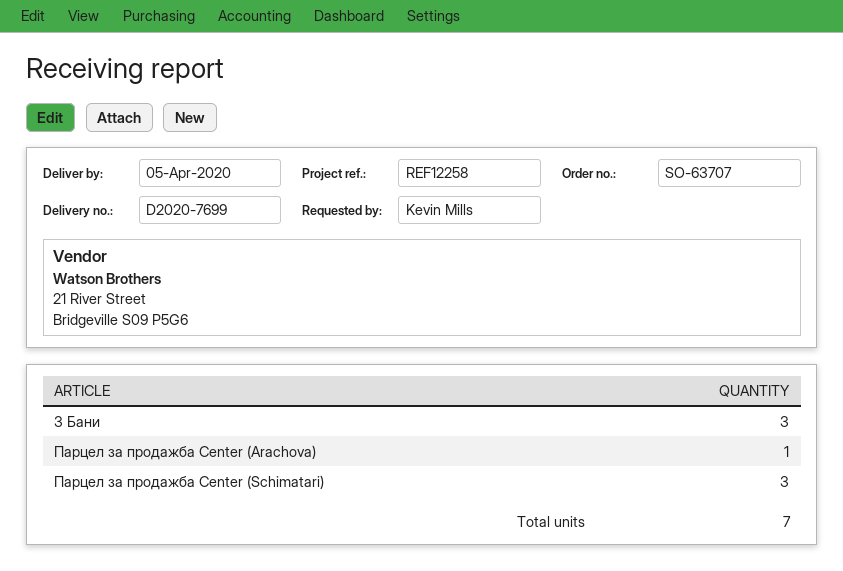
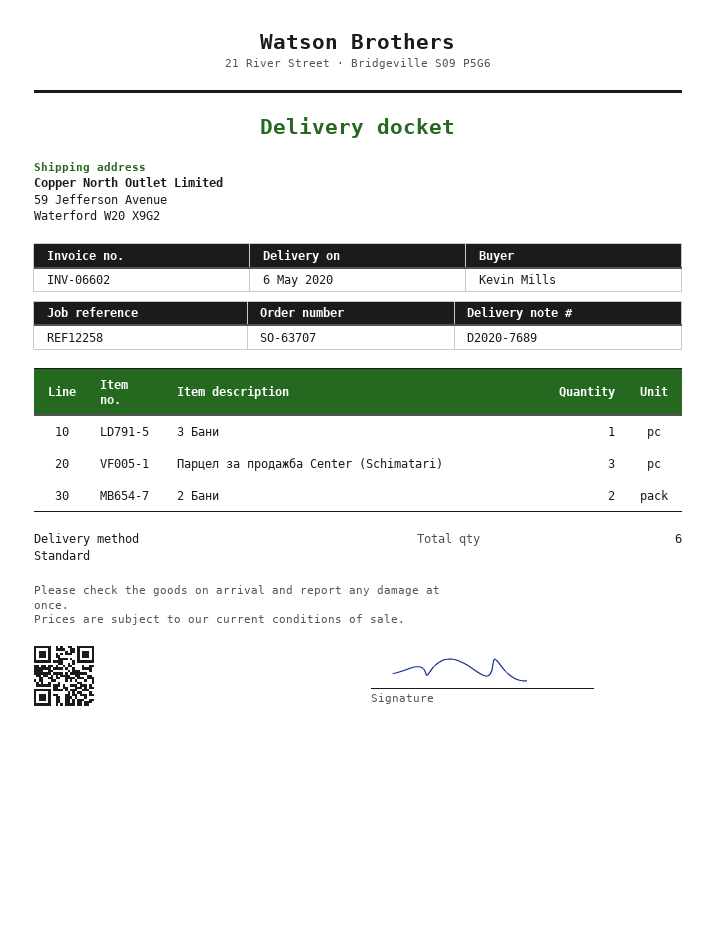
delivery note number: D2020-7699 -> D2020-7689
delivery date: 2020-04-05 -> 2020-05-06
3 Бани: 3 -> 1
Парцел за продажба Center (Arachova): 1 -> none
2 Бани: none -> 2
total quantity: 7 -> 6

